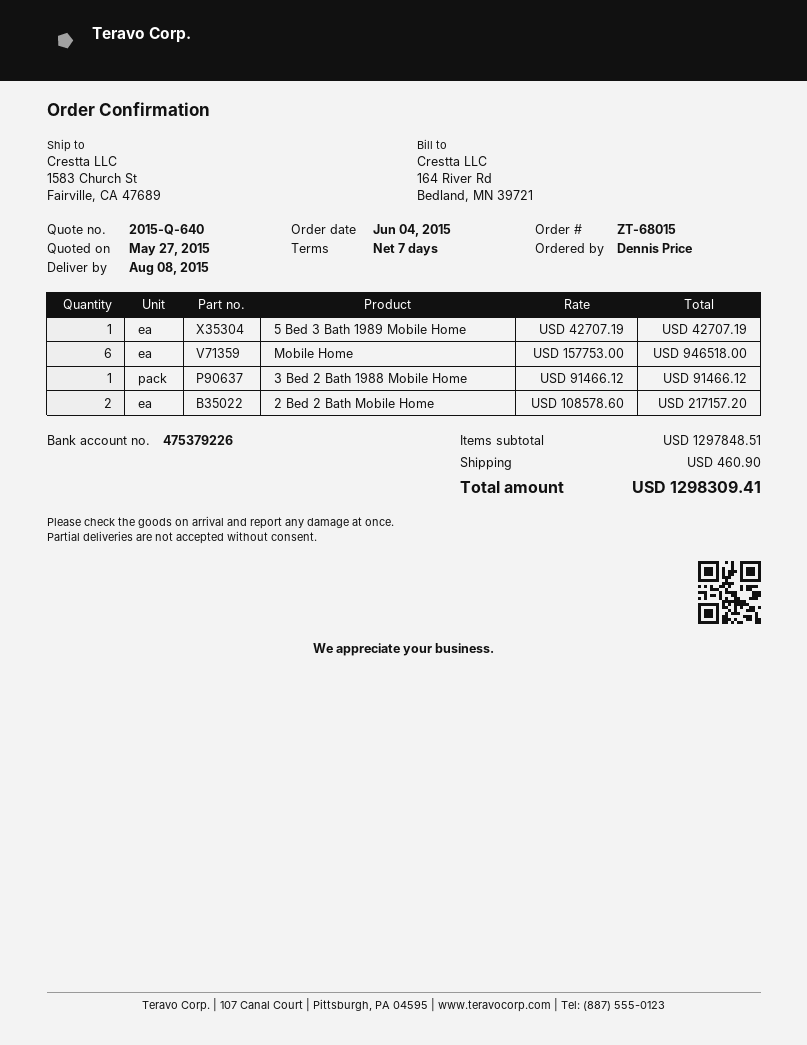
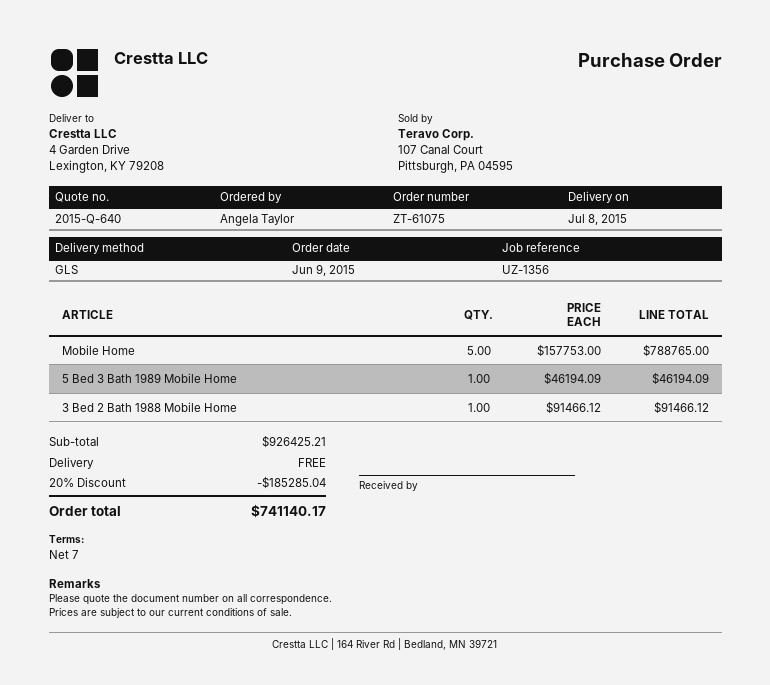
order number: ZT-68015 -> ZT-61075
order date: 2015-06-04 -> 2015-06-09
delivery date: 2015-08-08 -> 2015-07-08
ordered by: Dennis Price -> Angela Taylor
ship to: 1583 Church St, Fairville, CA 47689 -> 4 Garden Drive, Lexington, KY 79208
5 Bed 3 Bath 1989 Mobile Home: 1 x 42707.19 = 42707.19 -> 1 x 46194.09 = 46194.09
Mobile Home: 6 x 157753.00 = 946518.00 -> 5 x 157753.00 = 788765.00
2 Bed 2 Bath Mobile Home: 2 x 108578.60 = 217157.20 -> none
subtotal: 1297848.51 -> 926425.21
discount: none -> 20% = 185285.04
shipping: 460.90 -> 0.00
total: 1298309.41 -> 741140.17

